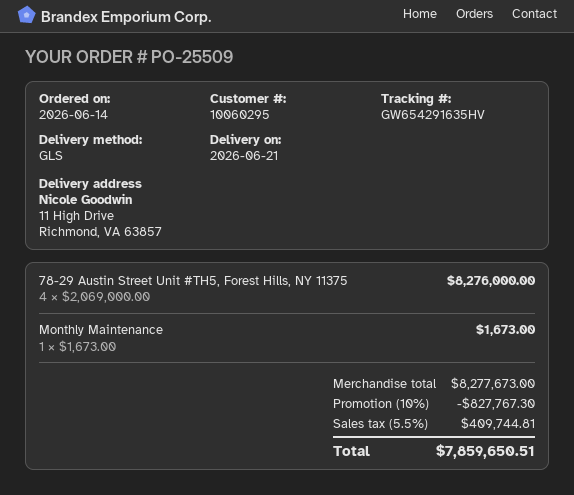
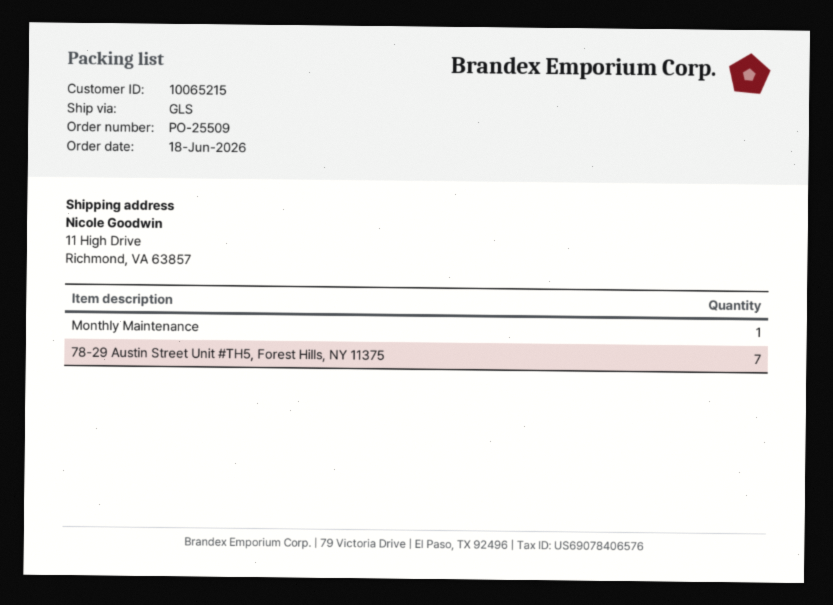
order date: 2026-06-14 -> 2026-06-18
customer number: 10060295 -> 10065215
78-29 Austin Street Unit #TH5, Forest Hills, NY 11375: 4 -> 7

